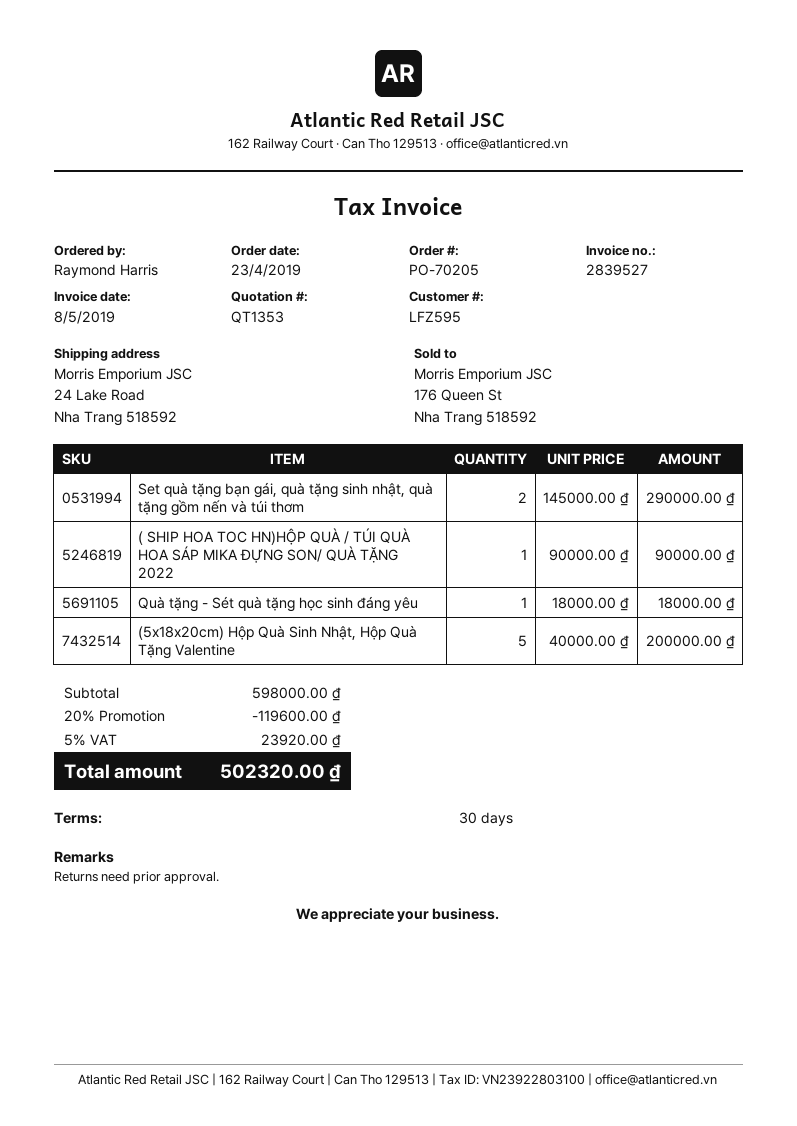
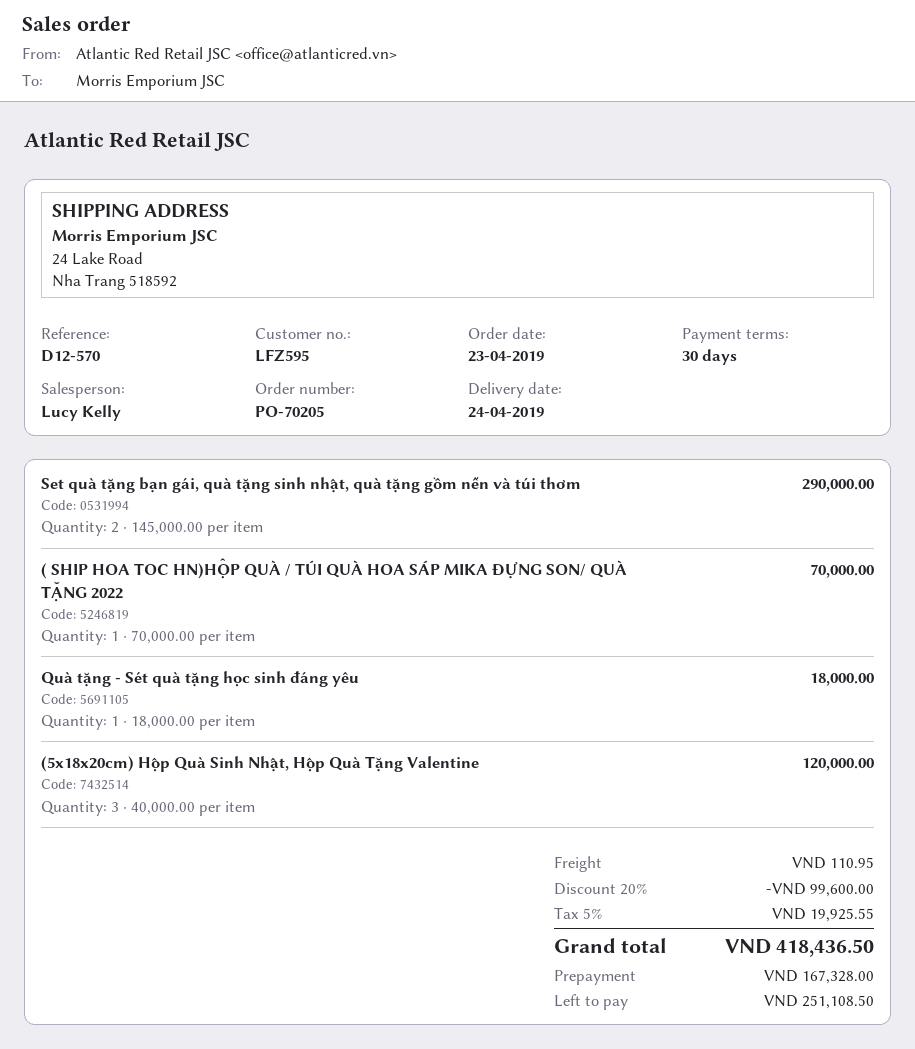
( SHIP HOA TOC HN)HỘP QUÀ / TÚI QUÀ HOA SÁP MIKA ĐỰNG SON/ QUÀ TẶNG 2022: 1 x 90000.00 = 90000.00 -> 1 x 70000.00 = 70000.00
(5x18x20cm) Hộp Quà Sinh Nhật, Hộp Quà Tặng Valentine: 5 x 40000.00 = 200000.00 -> 3 x 40000.00 = 120000.00
discount: 20% = 119600.00 -> 20% = 99600.00
shipping: none -> 110.95
tax: 5% = 23920.00 -> 5% = 19925.55
total: 502320.00 -> 418436.50

